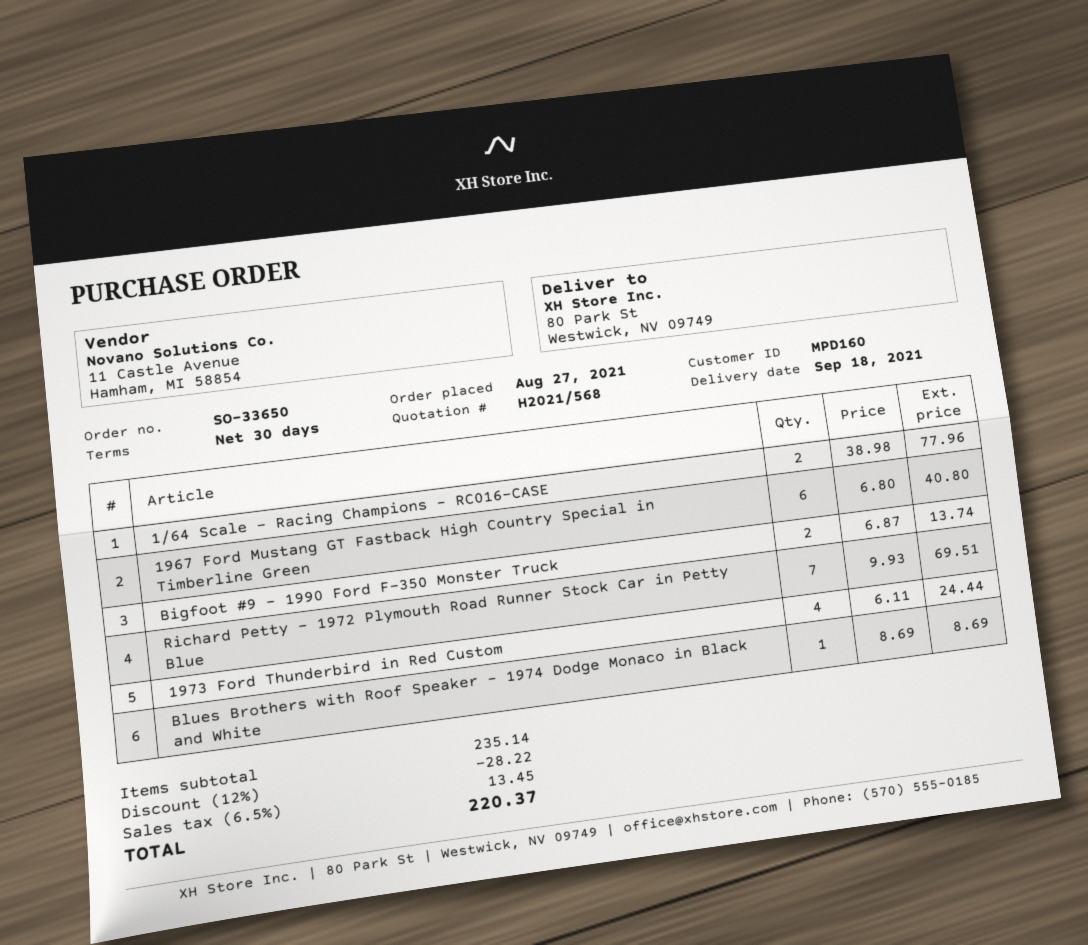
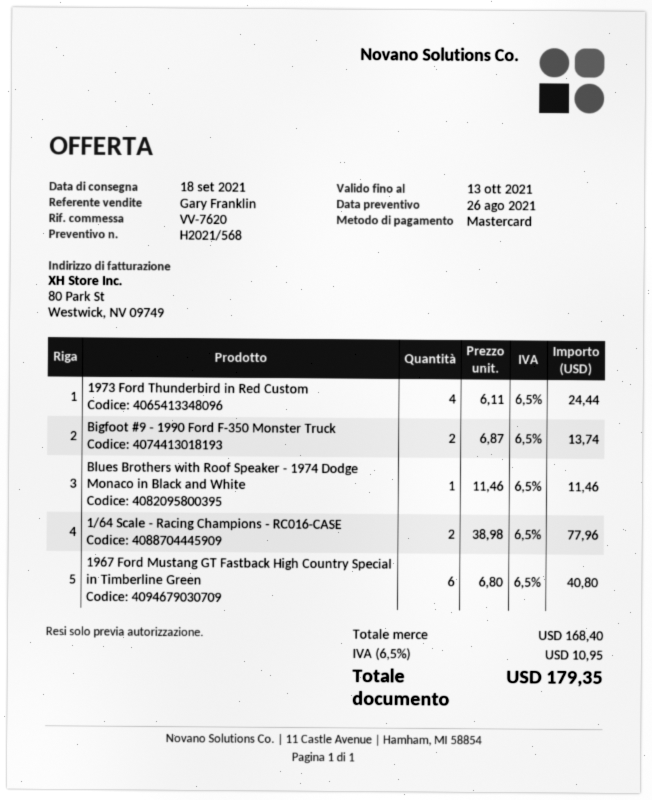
Richard Petty - 1972 Plymouth Road Runner Stock Car in Petty Blue: 7 x 9.93 = 69.51 -> none
Blues Brothers with Roof Speaker - 1974 Dodge Monaco in Black and White: 1 x 8.69 = 8.69 -> 1 x 11.46 = 11.46
subtotal: 235.14 -> 168.40
discount: 12% = 28.22 -> none
tax: 6.5% = 13.45 -> 6.5% = 10.95
total: 220.37 -> 179.35

